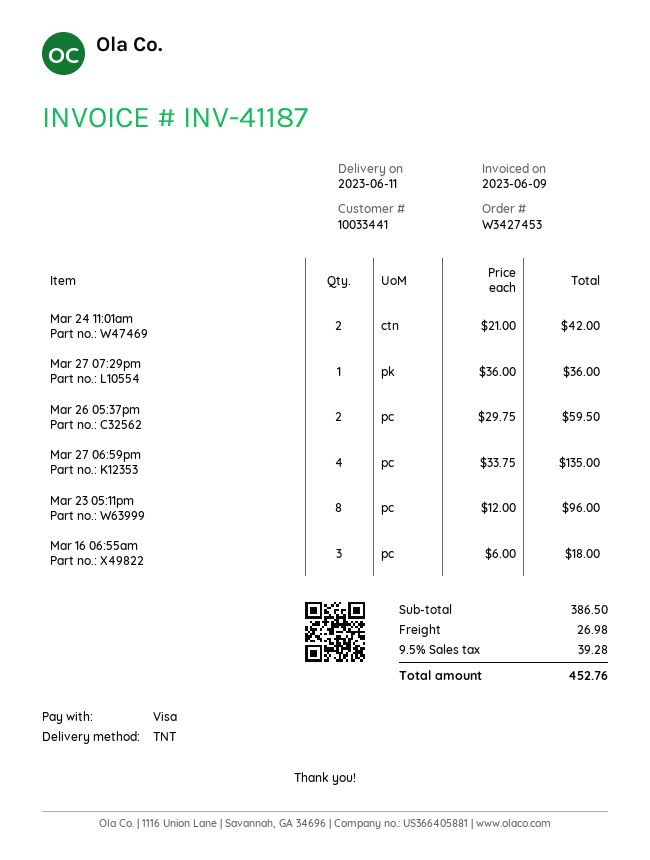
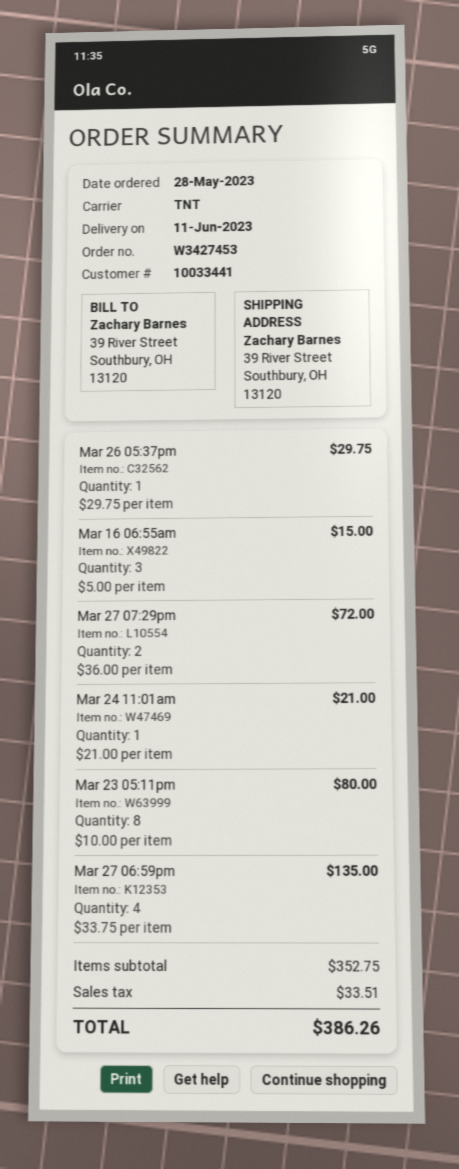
Mar 24 11:01am: 2 x 21.00 = 42.00 -> 1 x 21.00 = 21.00
Mar 27 07:29pm: 1 x 36.00 = 36.00 -> 2 x 36.00 = 72.00
Mar 26 05:37pm: 2 x 29.75 = 59.50 -> 1 x 29.75 = 29.75
Mar 23 05:11pm: 8 x 12.00 = 96.00 -> 8 x 10.00 = 80.00
Mar 16 06:55am: 3 x 6.00 = 18.00 -> 3 x 5.00 = 15.00
subtotal: 386.50 -> 352.75
shipping: 26.98 -> none
tax: 39.28 -> 33.51
total: 452.76 -> 386.26

